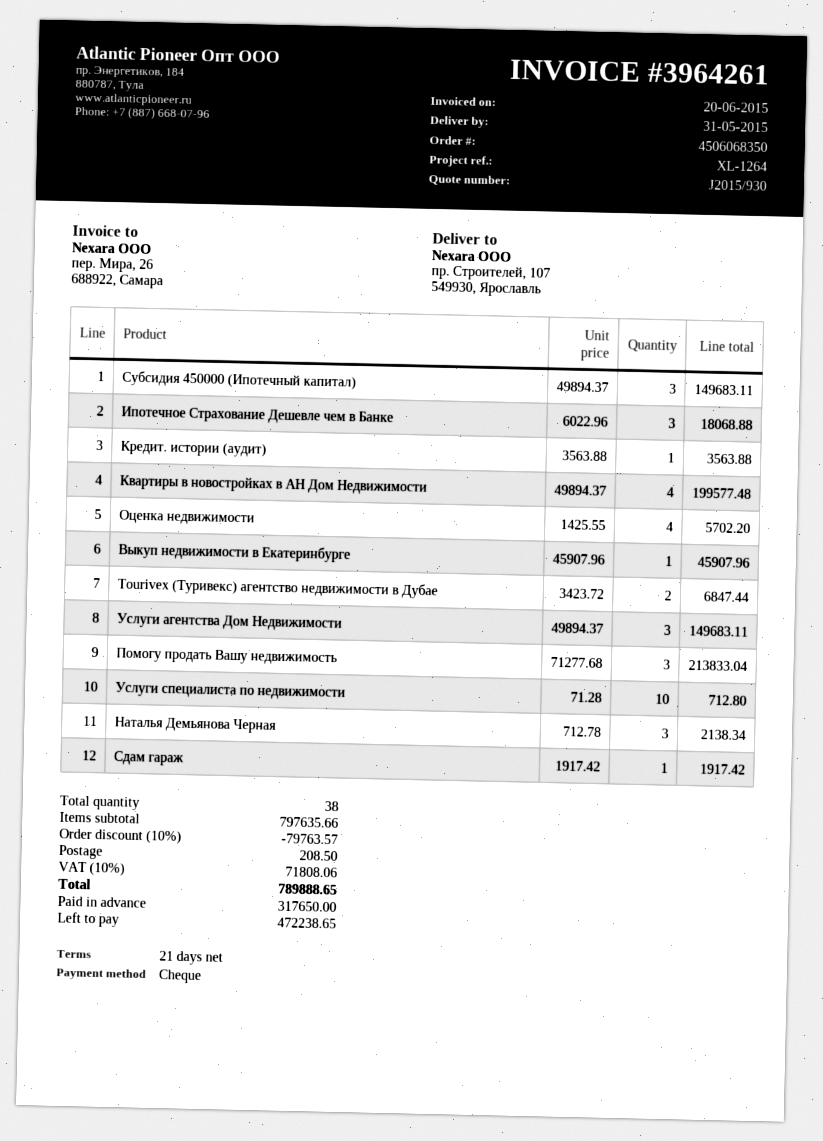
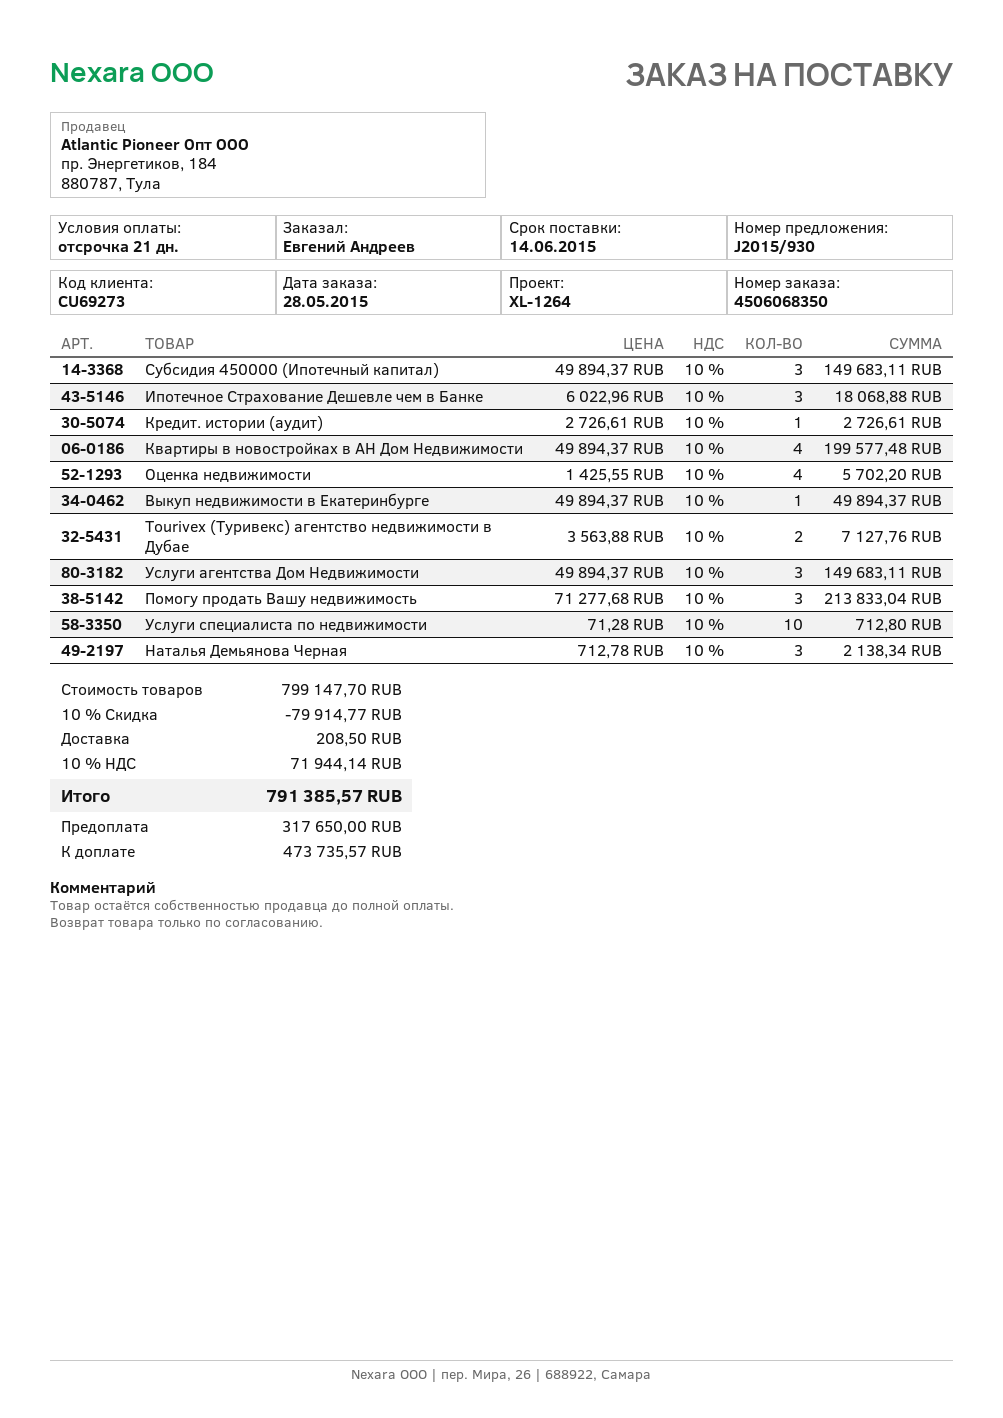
delivery date: 2015-05-31 -> 2015-06-14
Кредит. истории (аудит): 1 x 3563.88 = 3563.88 -> 1 x 2726.61 = 2726.61
Выкуп недвижимости в Екатеринбурге: 1 x 45907.96 = 45907.96 -> 1 x 49894.37 = 49894.37
Tourivex (Туривекс) агентство недвижимости в Дубае: 2 x 3423.72 = 6847.44 -> 2 x 3563.88 = 7127.76
Сдам гараж: 1 x 1917.42 = 1917.42 -> none
subtotal: 797635.66 -> 799147.70
discount: 10% = 79763.57 -> 10% = 79914.77
tax: 10% = 71808.06 -> 10% = 71944.14
total: 789888.65 -> 791385.57
balance: 472238.65 -> 473735.57

